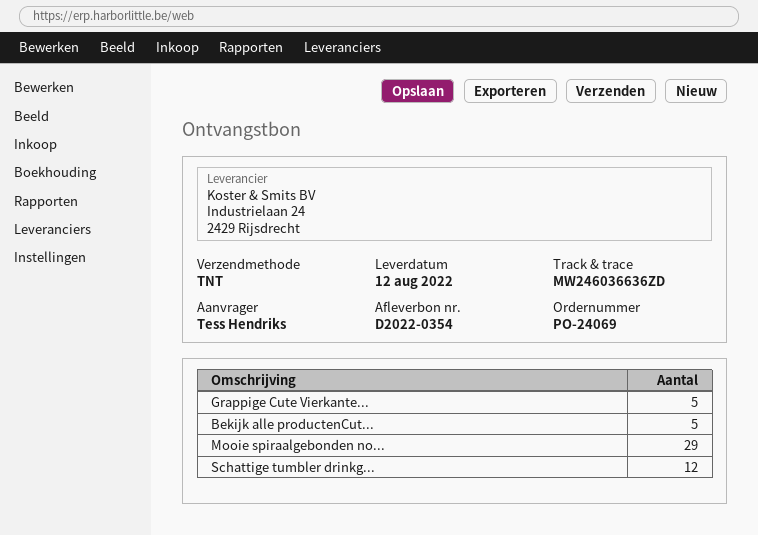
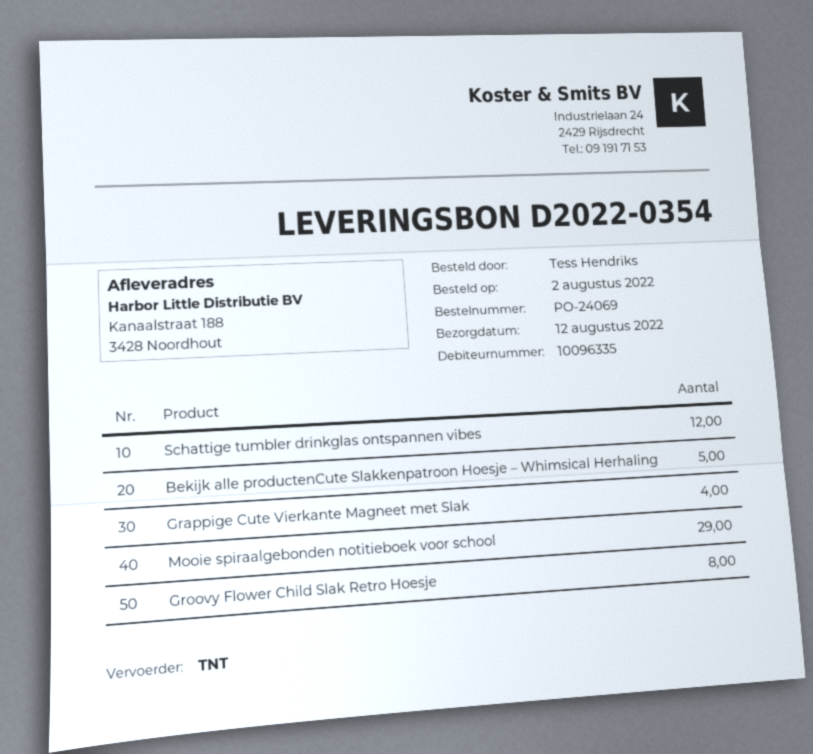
Grappige Cute Vierkante...: 5 -> 4
Groovy Flower Child Slak Retro Hoesje: none -> 8

